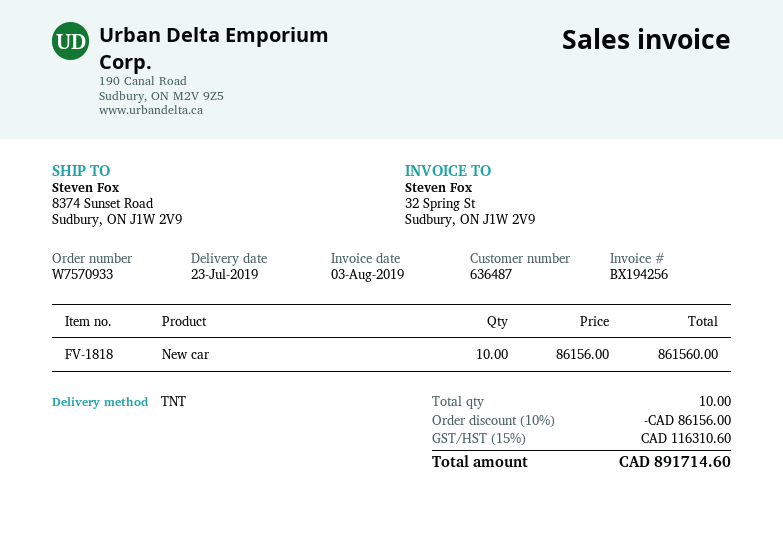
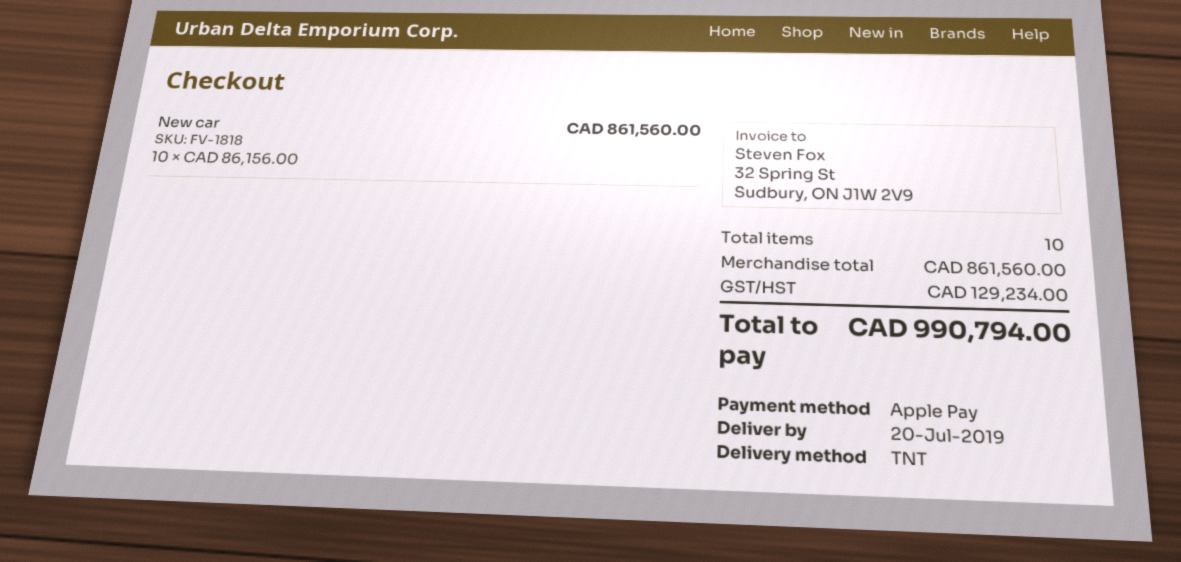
delivery date: 2019-07-23 -> 2019-07-20
discount: 10% = 86156.00 -> none
tax: 116310.60 -> 129234.00
total: 891714.60 -> 990794.00

